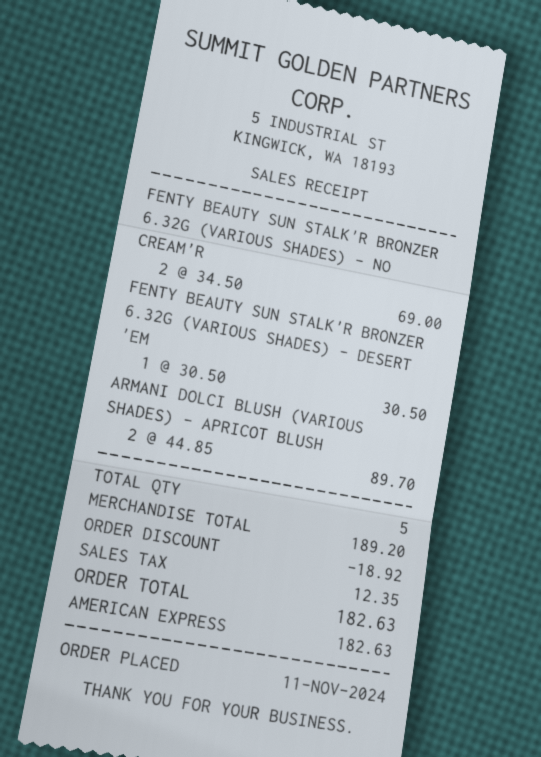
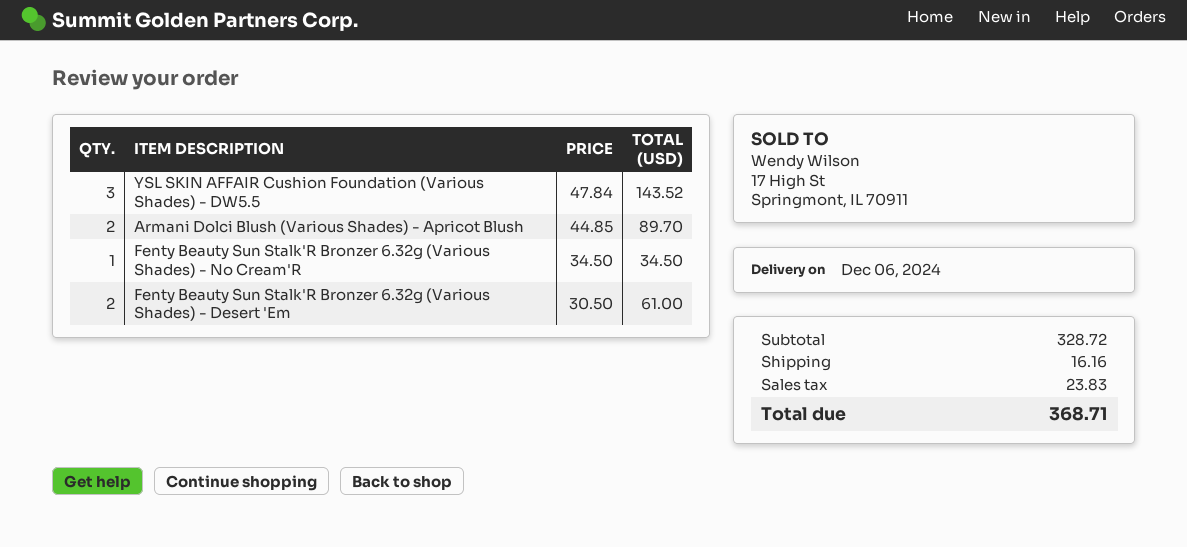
FENTY BEAUTY SUN STALK'R BRONZER 6.32G (VARIOUS SHADES) - NO CREAM'R: 2 x 34.50 = 69.00 -> 1 x 34.50 = 34.50
FENTY BEAUTY SUN STALK'R BRONZER 6.32G (VARIOUS SHADES) - DESERT 'EM: 1 x 30.50 = 30.50 -> 2 x 30.50 = 61.00
YSL SKIN AFFAIR Cushion Foundation (Various Shades) - DW5.5: none -> 3 x 47.84 = 143.52
subtotal: 189.20 -> 328.72
discount: 18.92 -> none
shipping: none -> 16.16
tax: 12.35 -> 23.83
total: 182.63 -> 368.71

